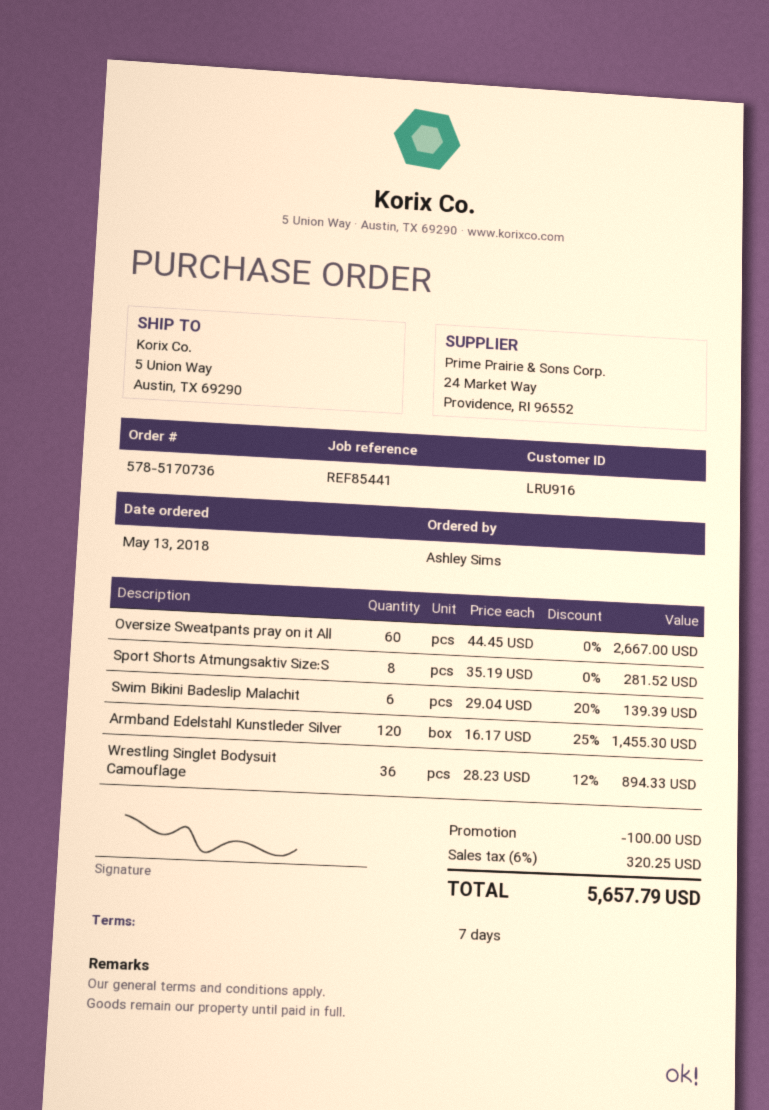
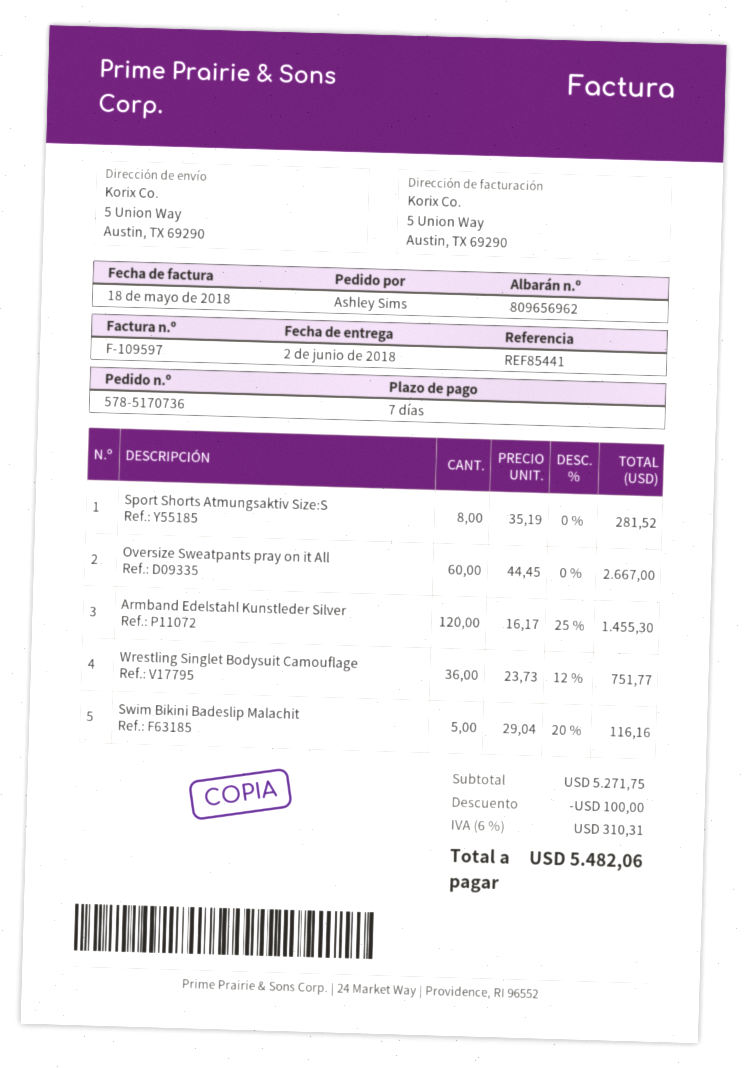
Swim Bikini Badeslip Malachit: 6 x 29.04 - 20% = 139.39 -> 5 x 29.04 - 20% = 116.16
Wrestling Singlet Bodysuit Camouflage: 36 x 28.23 - 12% = 894.33 -> 36 x 23.73 - 12% = 751.77
tax: 6% = 320.25 -> 6% = 310.31
total: 5657.79 -> 5482.06

